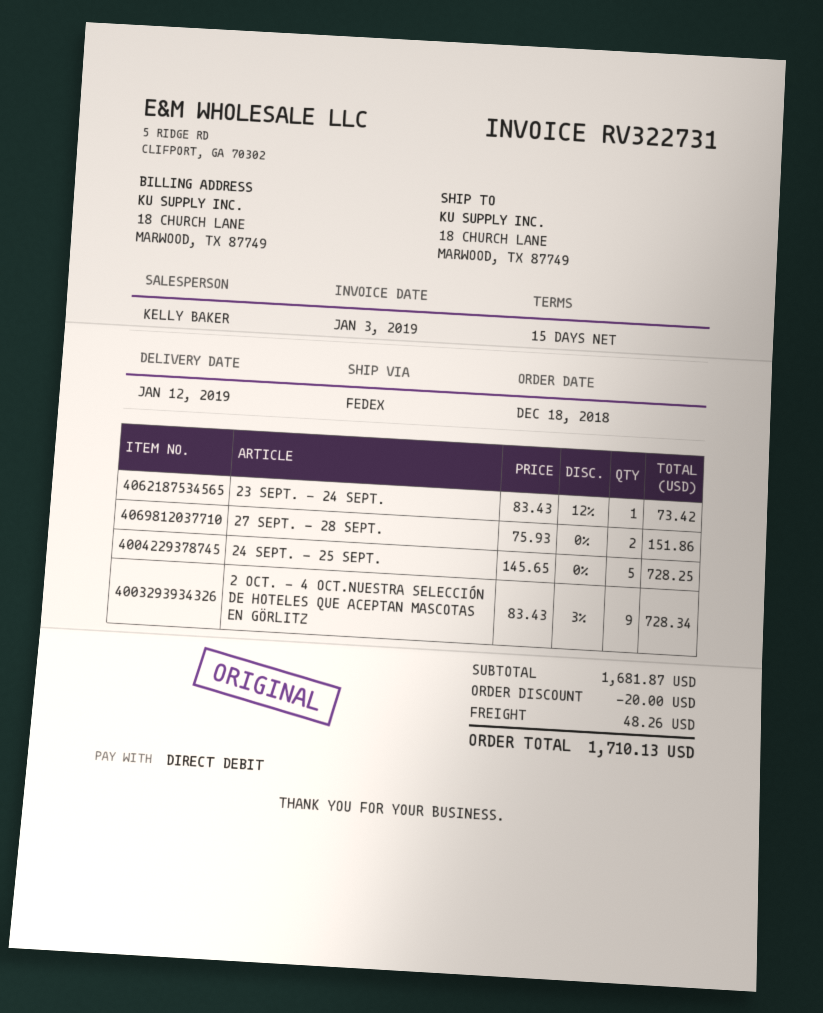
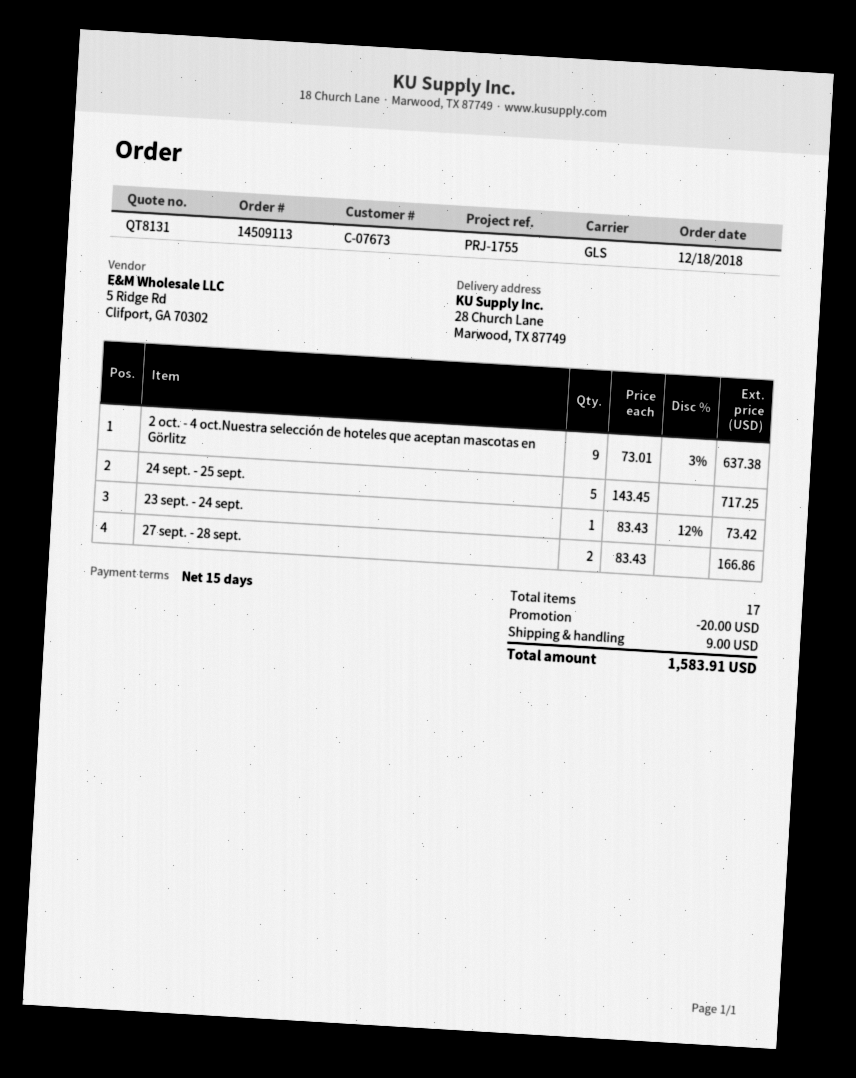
shipping method: FedEx -> GLS
ship to: 18 CHURCH LANE, MARWOOD, TX 87749 -> 28 Church Lane, Marwood, TX 87749
27 SEPT. - 28 SEPT.: 2 x 75.93 = 151.86 -> 2 x 83.43 = 166.86
24 SEPT. - 25 SEPT.: 5 x 145.65 = 728.25 -> 5 x 143.45 = 717.25
2 OCT. - 4 OCT.NUESTRA SELECCIÓN DE HOTELES QUE ACEPTAN MASCOTAS EN GÖRLITZ: 9 x 83.43 - 3% = 728.34 -> 9 x 73.01 - 3% = 637.38
shipping: 48.26 -> 9.00
total: 1710.13 -> 1583.91

